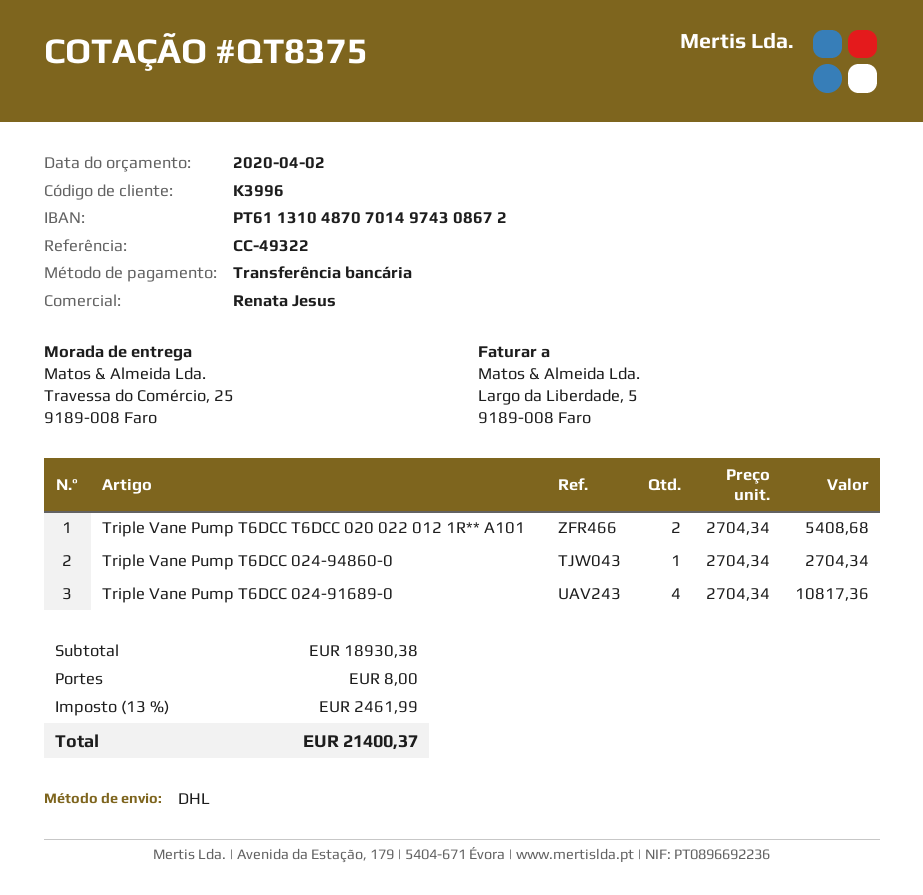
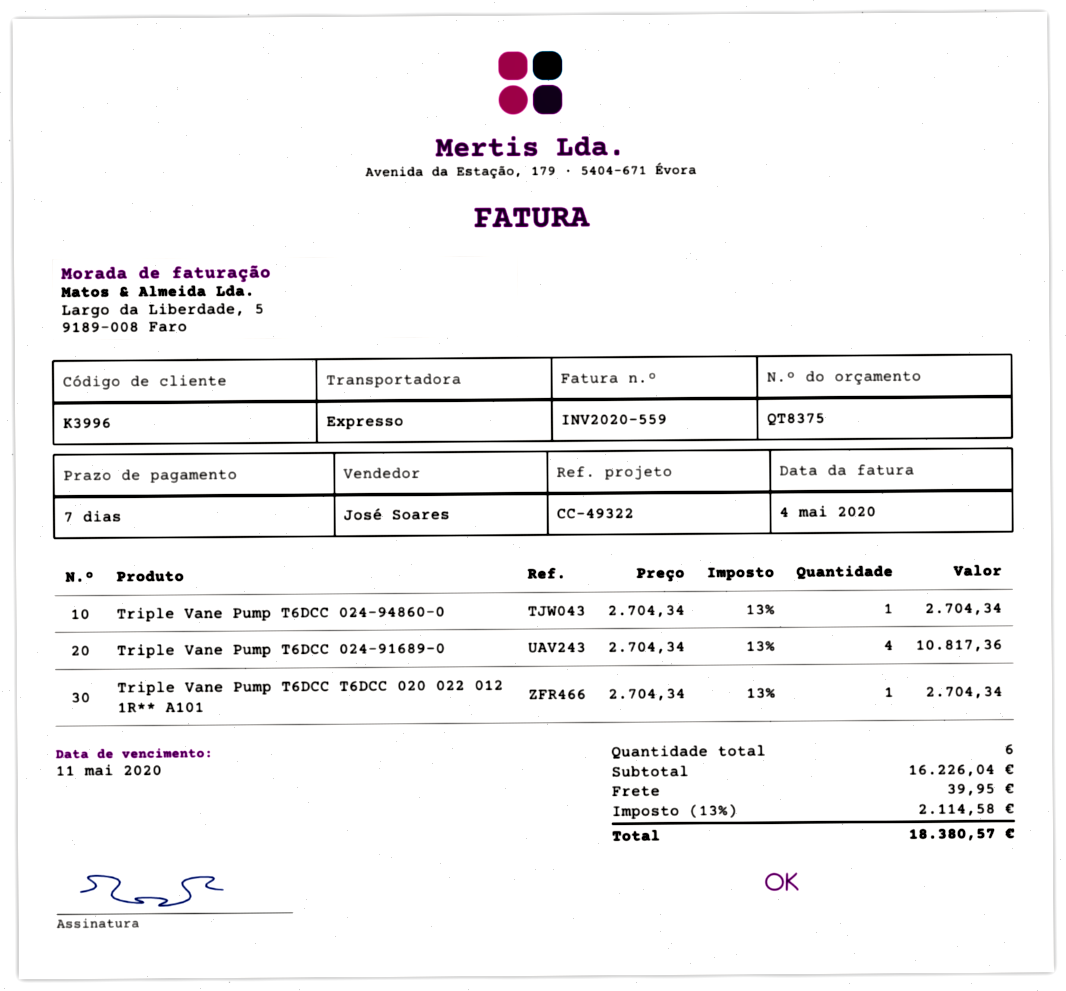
sales rep: Renata Jesus -> José Soares
shipping method: DHL -> express
Triple Vane Pump T6DCC T6DCC 020 022 012 1R** A101: 2 x 2704.34 = 5408.68 -> 1 x 2704.34 = 2704.34
subtotal: 18930.38 -> 16226.04
shipping: 8.00 -> 39.95
tax: 13% = 2461.99 -> 13% = 2114.58
total: 21400.37 -> 18380.57

